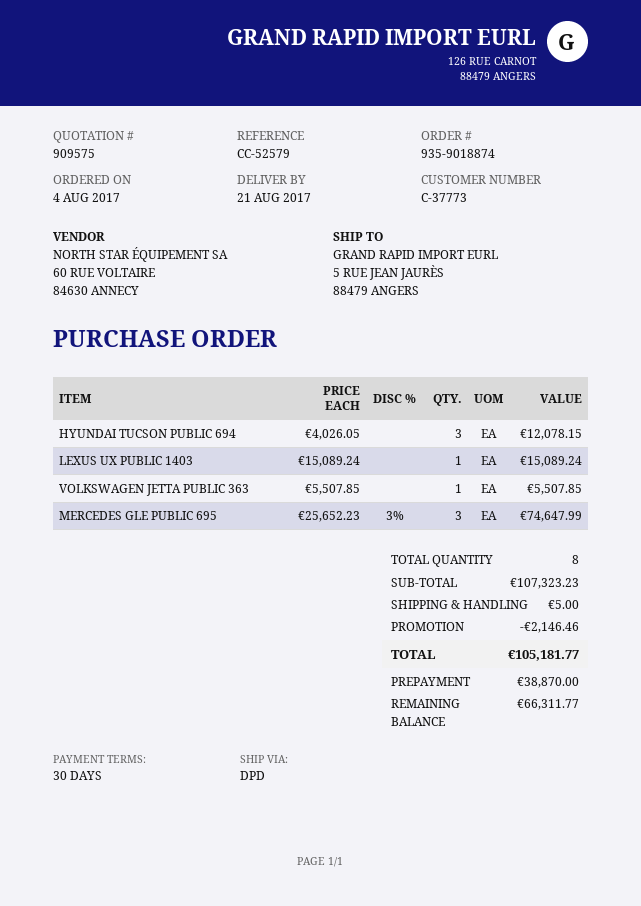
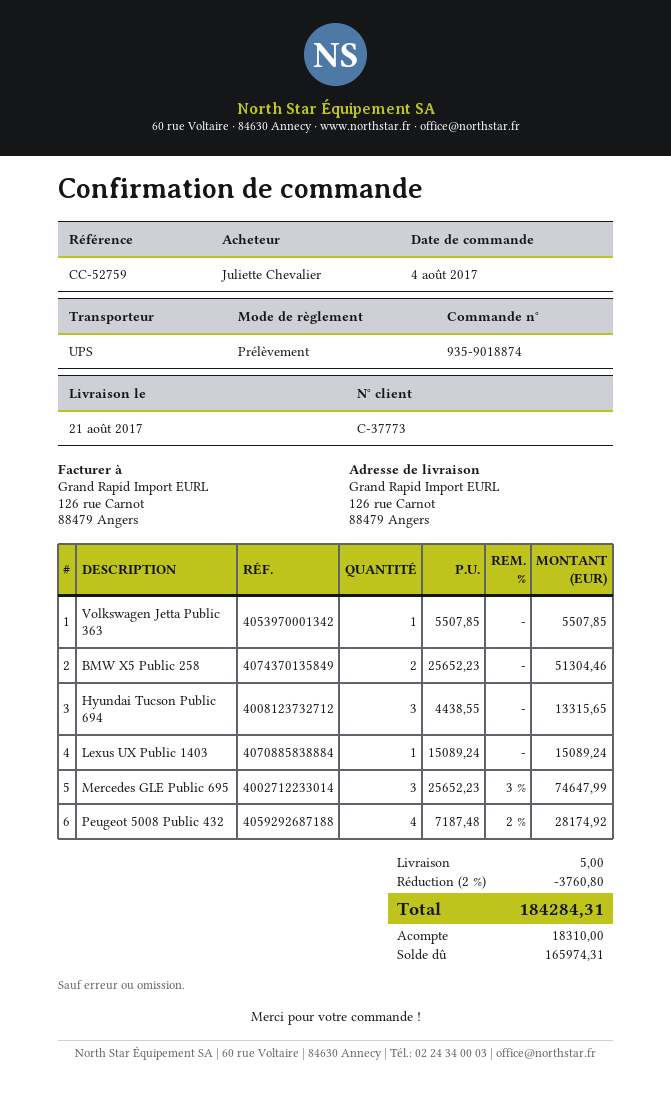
reference: CC-52579 -> CC-52759
shipping method: DPD -> UPS
ship to: 5 RUE JEAN JAURÈS, 88479 ANGERS -> 126 rue Carnot, 88479 Angers
HYUNDAI TUCSON PUBLIC 694: 3 x 4026.05 = 12078.15 -> 3 x 4438.55 = 13315.65
BMW X5 Public 258: none -> 2 x 25652.23 = 51304.46
Peugeot 5008 Public 432: none -> 4 x 7187.48 - 2% = 28174.92
discount: 2146.46 -> 3760.80
total: 105181.77 -> 184284.31
deposit: 38870.00 -> 18310.00
balance: 66311.77 -> 165974.31

